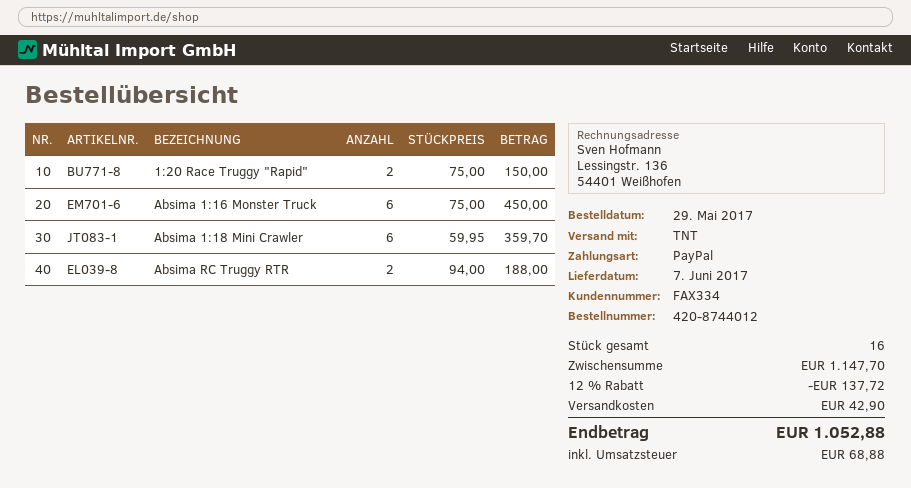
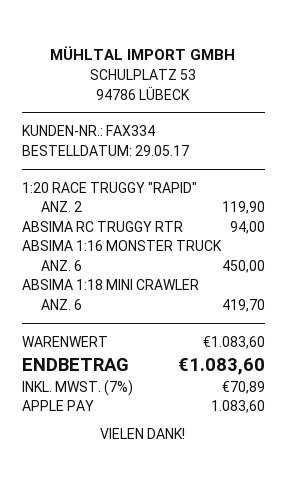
payment method: PayPal -> Apple Pay
1:20 Race Truggy "Rapid": 2 for 150.00 -> 2 for 119.90
Absima 1:18 Mini Crawler: 6 for 359.70 -> 6 for 419.70
Absima RC Truggy RTR: 2 for 188.00 -> 1 for 94.00
subtotal: 1147.70 -> 1083.60
discount: 12% = 137.72 -> none
shipping: 42.90 -> none
tax: 68.88 -> 70.89
total: 1052.88 -> 1083.60

